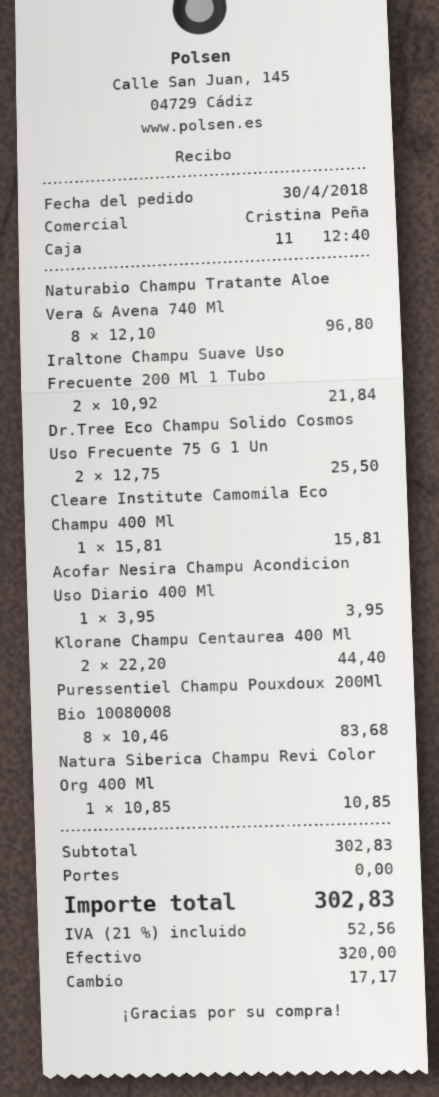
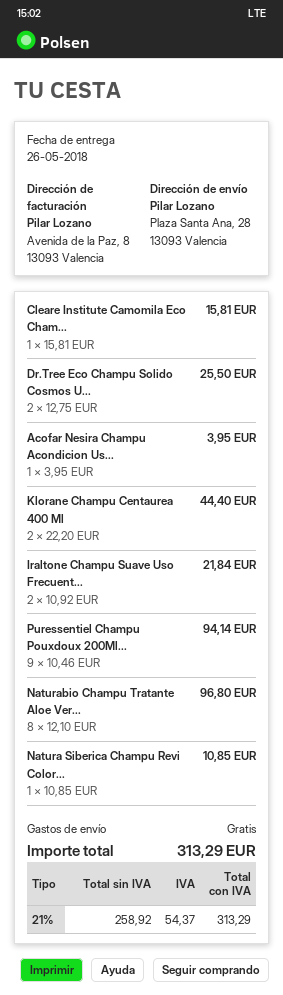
Puressentiel Champu Pouxdoux 200Ml Bio 10080008: 8 x 10.46 = 83.68 -> 9 x 10.46 = 94.14
tax: 21% = 52.56 -> 21% = 54.37
total: 302.83 -> 313.29

